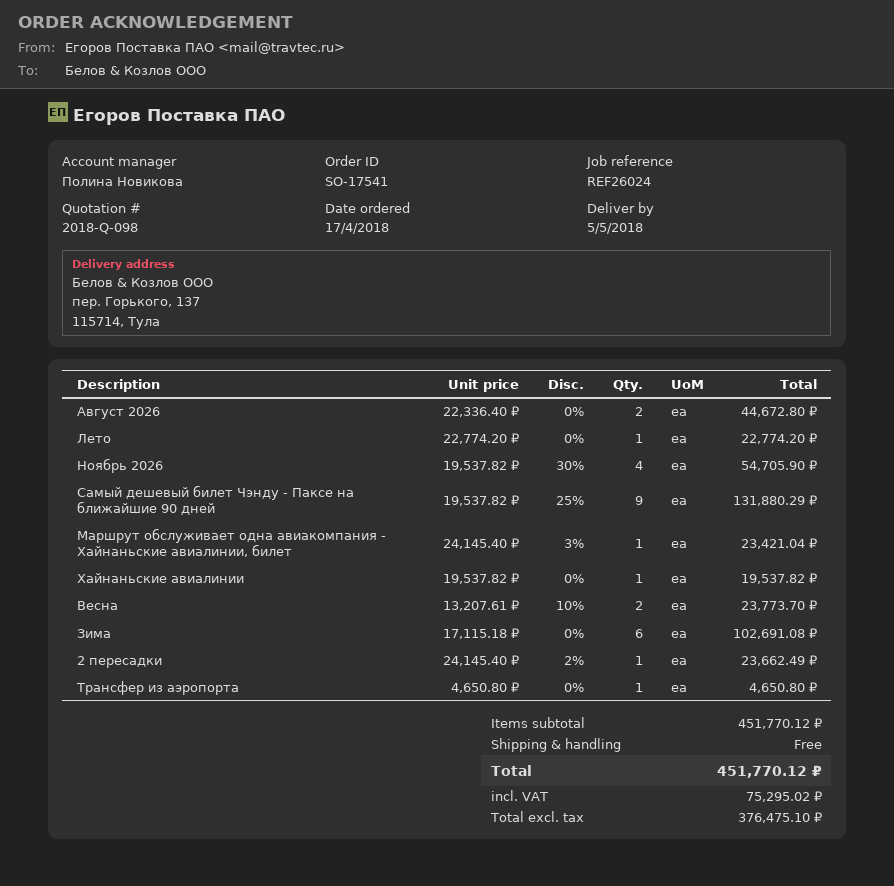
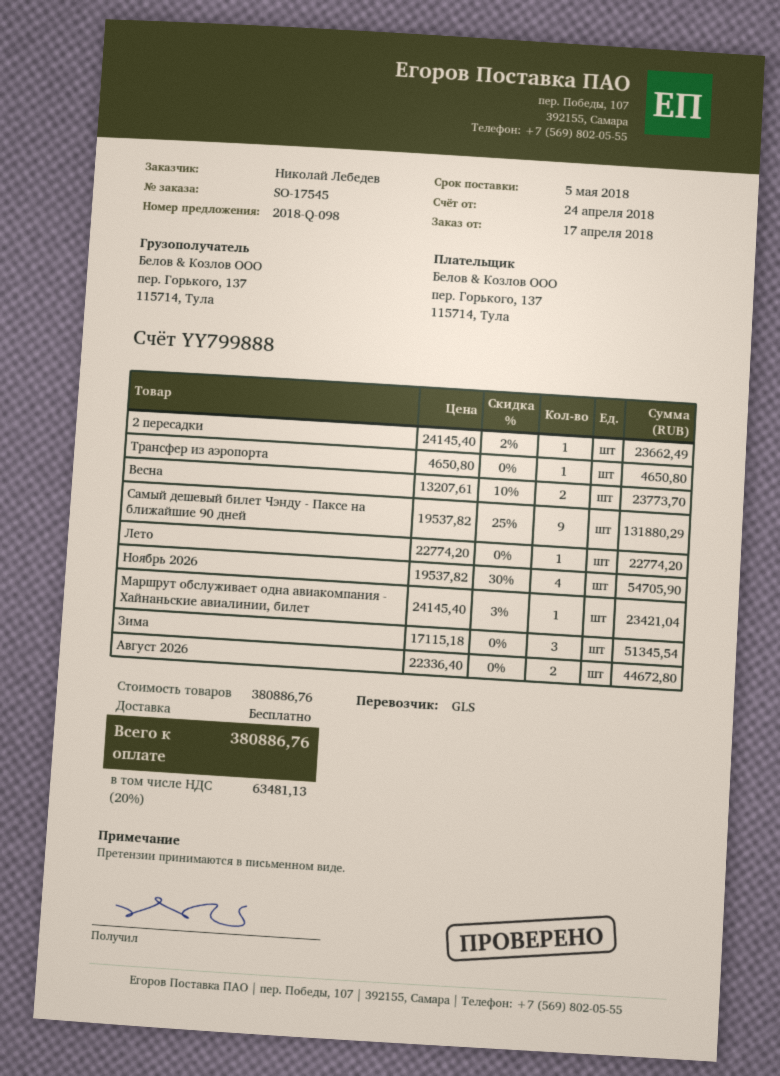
order number: SO-17541 -> SO-17545
Хайнаньские авиалинии: 1 x 19537.82 = 19537.82 -> none
Зима: 6 x 17115.18 = 102691.08 -> 3 x 17115.18 = 51345.54
subtotal: 451770.12 -> 380886.76
tax: 75295.02 -> 63481.13
total: 451770.12 -> 380886.76

